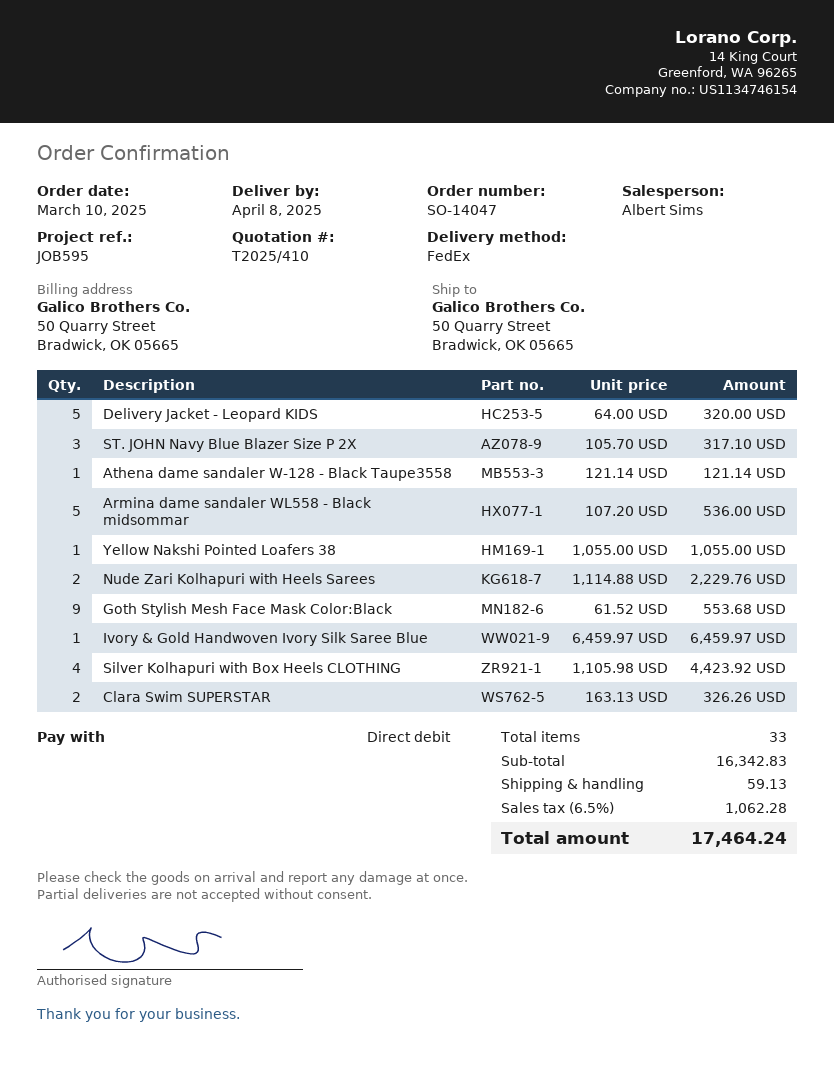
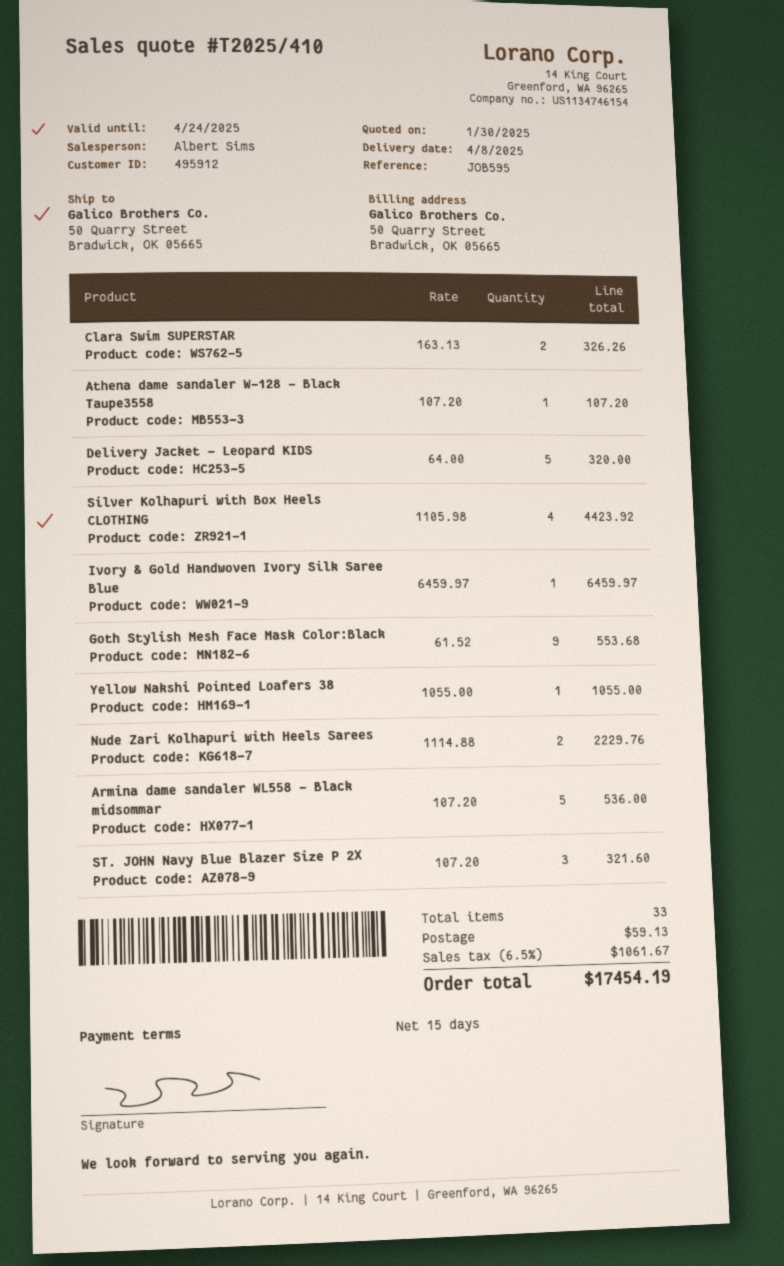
ST. JOHN Navy Blue Blazer Size P 2X: 3 x 105.70 = 317.10 -> 3 x 107.20 = 321.60
Athena dame sandaler W-128 - Black Taupe3558: 1 x 121.14 = 121.14 -> 1 x 107.20 = 107.20
tax: 6.5% = 1062.28 -> 6.5% = 1061.67
total: 17464.24 -> 17454.19

